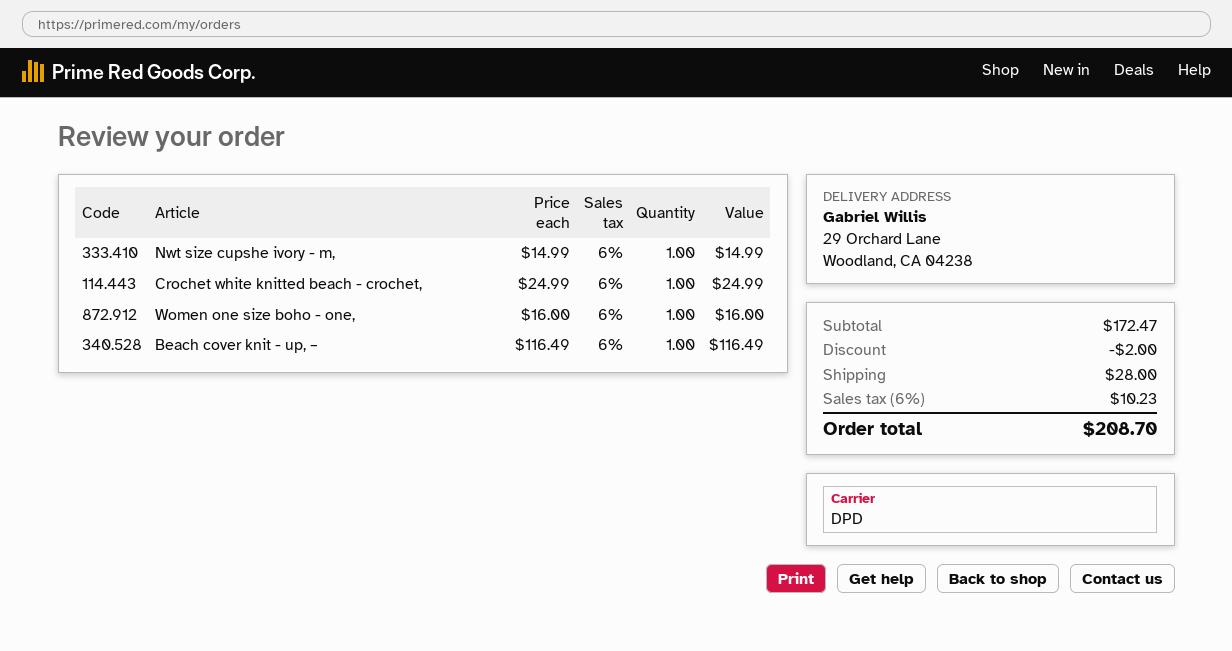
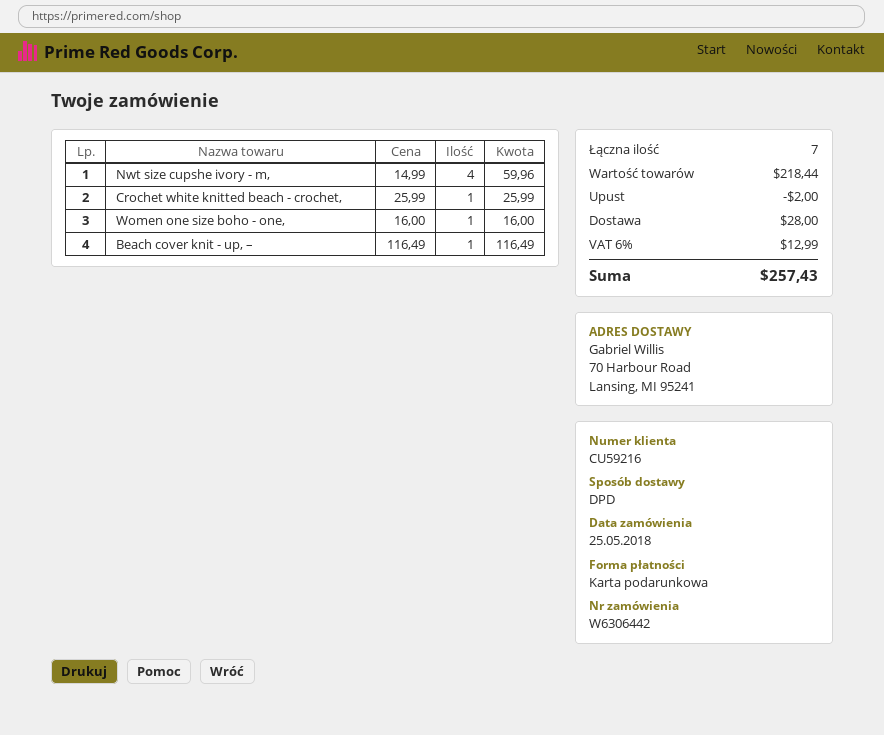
ship to: 29 Orchard Lane, Woodland, CA 04238 -> 70 Harbour Road, Lansing, MI 95241
Nwt size cupshe ivory - m,: 1 x 14.99 = 14.99 -> 4 x 14.99 = 59.96
Crochet white knitted beach - crochet,: 1 x 24.99 = 24.99 -> 1 x 25.99 = 25.99
subtotal: 172.47 -> 218.44
tax: 6% = 10.23 -> 6% = 12.99
total: 208.70 -> 257.43

